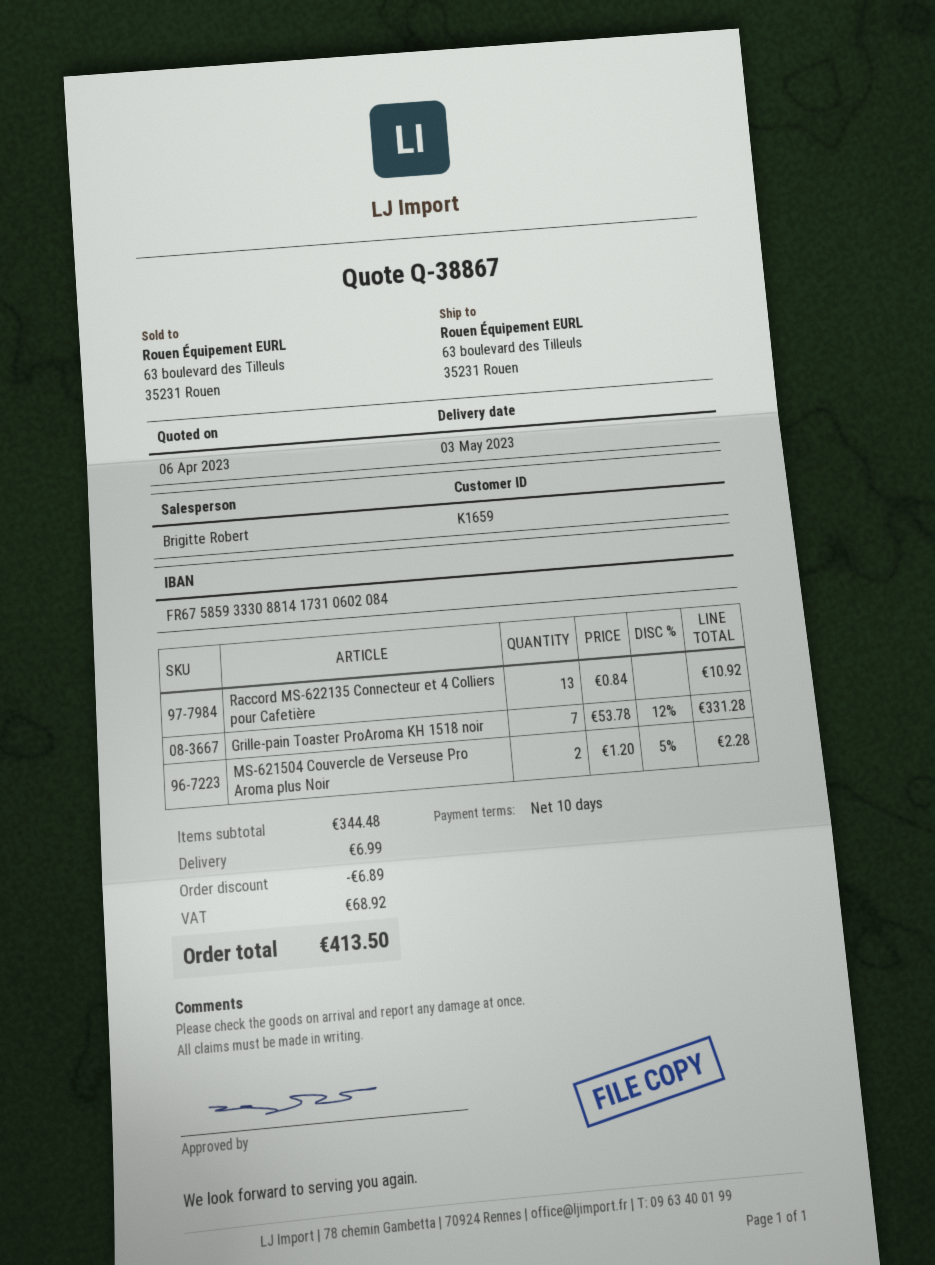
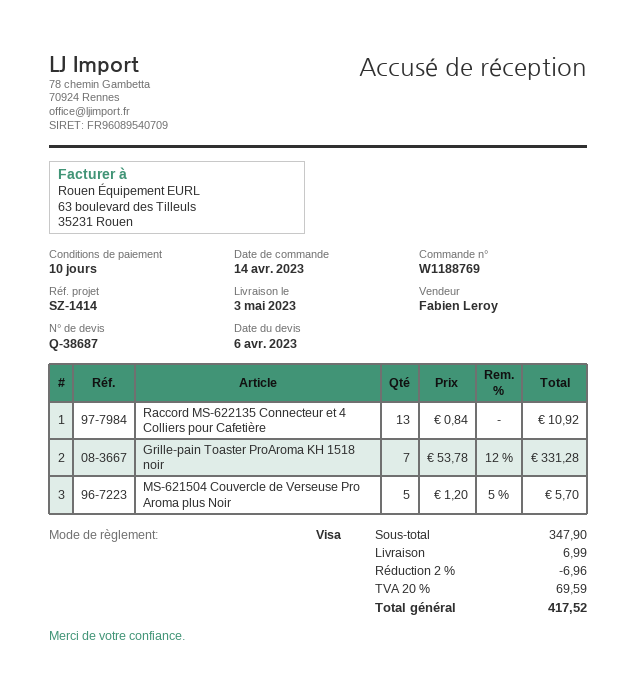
quote number: Q-38867 -> Q-38687
sales rep: Brigitte Robert -> Fabien Leroy
MS-621504 Couvercle de Verseuse Pro Aroma plus Noir: 2 x 1.20 - 5% = 2.28 -> 5 x 1.20 - 5% = 5.70
subtotal: 344.48 -> 347.90
discount: 6.89 -> 6.96
tax: 68.92 -> 69.59
total: 413.50 -> 417.52

